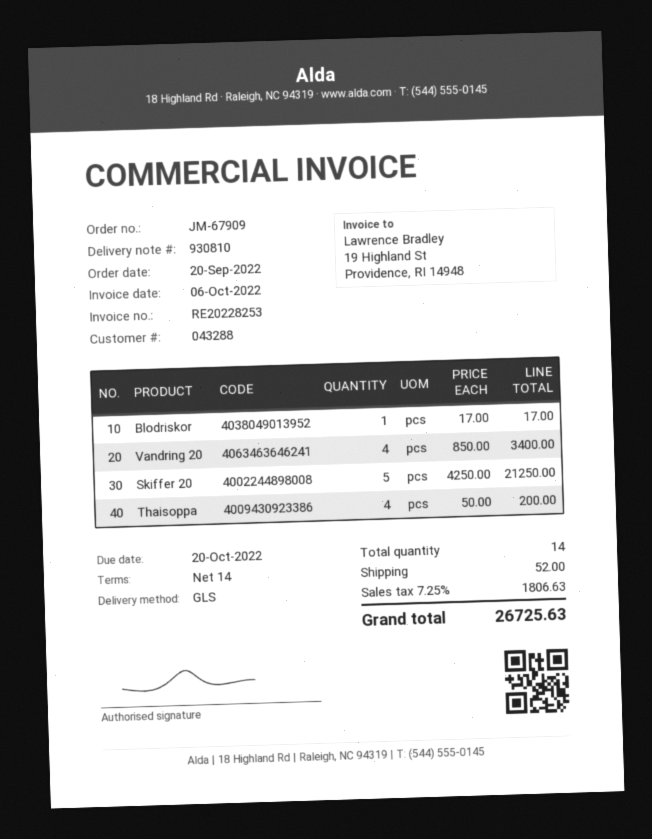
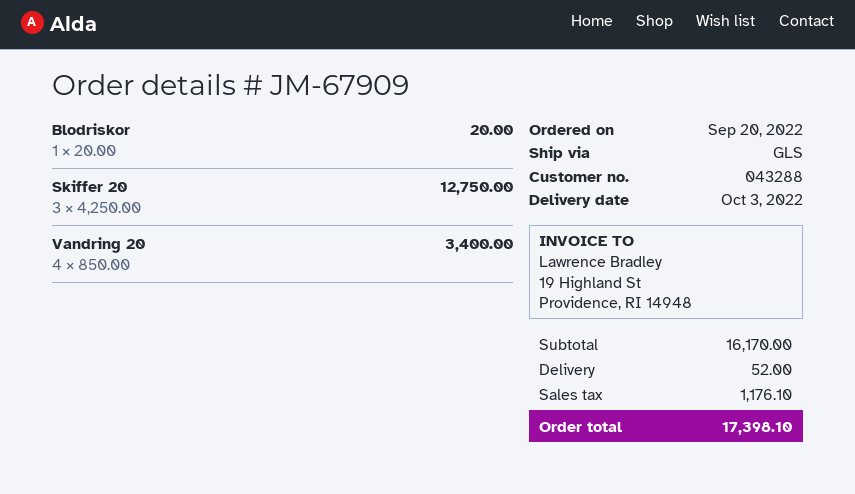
Blodriskor: 1 x 17.00 = 17.00 -> 1 x 20.00 = 20.00
Skiffer 20: 5 x 4250.00 = 21250.00 -> 3 x 4250.00 = 12750.00
Thaisoppa: 4 x 50.00 = 200.00 -> none
tax: 1806.63 -> 1176.10
total: 26725.63 -> 17398.10

